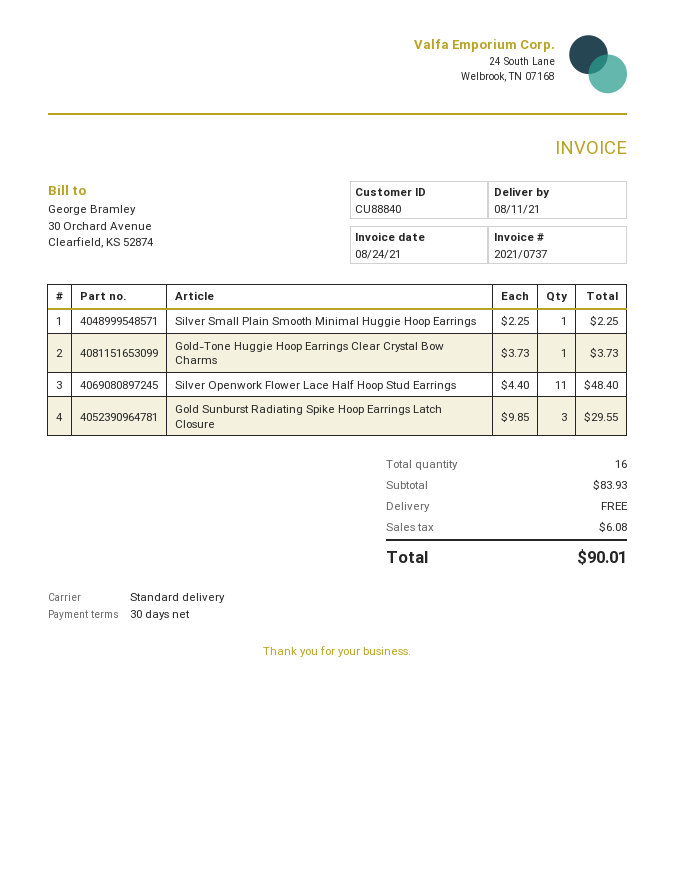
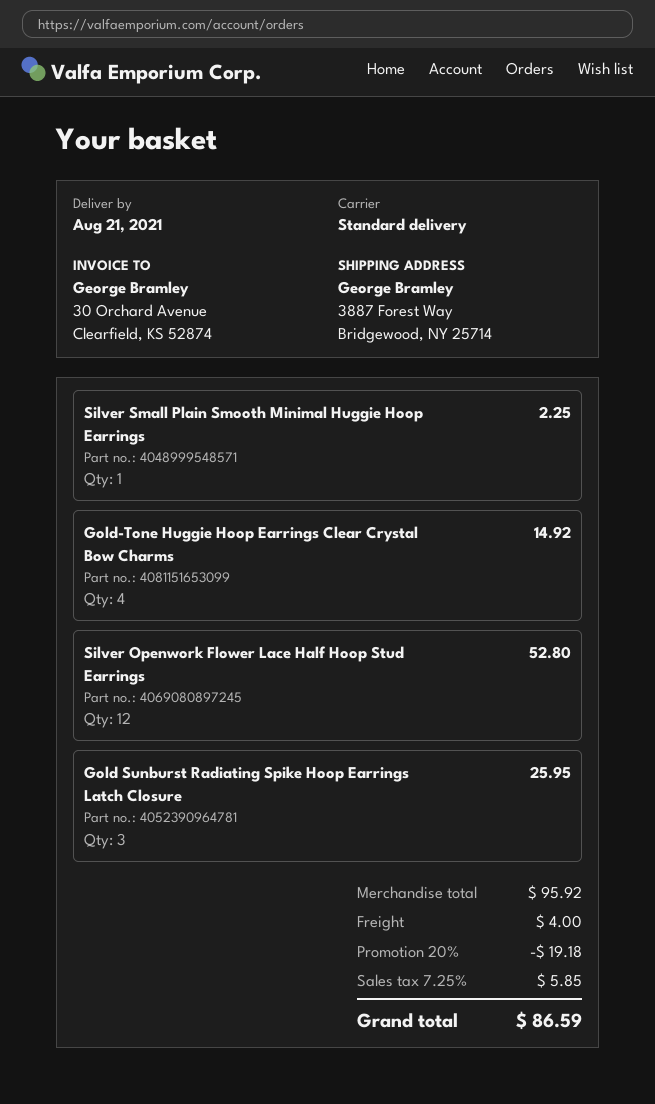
delivery date: 2021-08-11 -> 2021-08-21
Gold-Tone Huggie Hoop Earrings Clear Crystal Bow Charms: 1 for 3.73 -> 4 for 14.92
Silver Openwork Flower Lace Half Hoop Stud Earrings: 11 for 48.40 -> 12 for 52.80
Gold Sunburst Radiating Spike Hoop Earrings Latch Closure: 3 for 29.55 -> 3 for 25.95
subtotal: 83.93 -> 95.92
discount: none -> 20% = 19.18
shipping: 0.00 -> 4.00
tax: 6.08 -> 5.85
total: 90.01 -> 86.59

